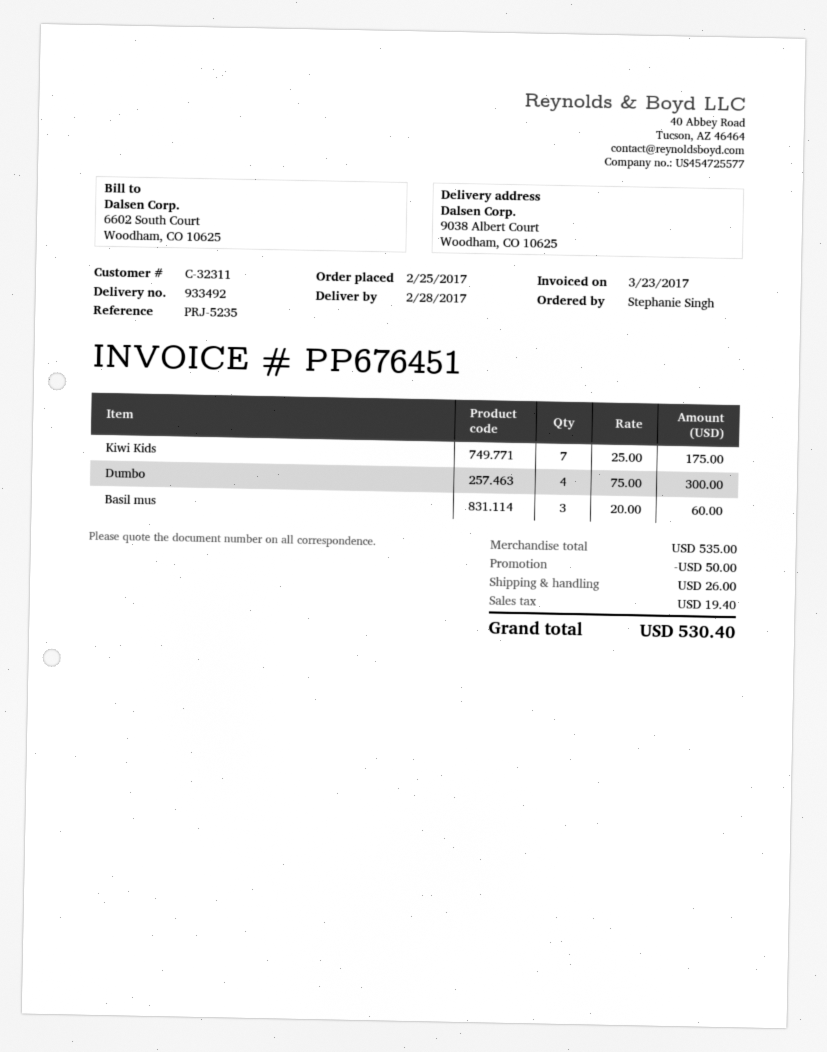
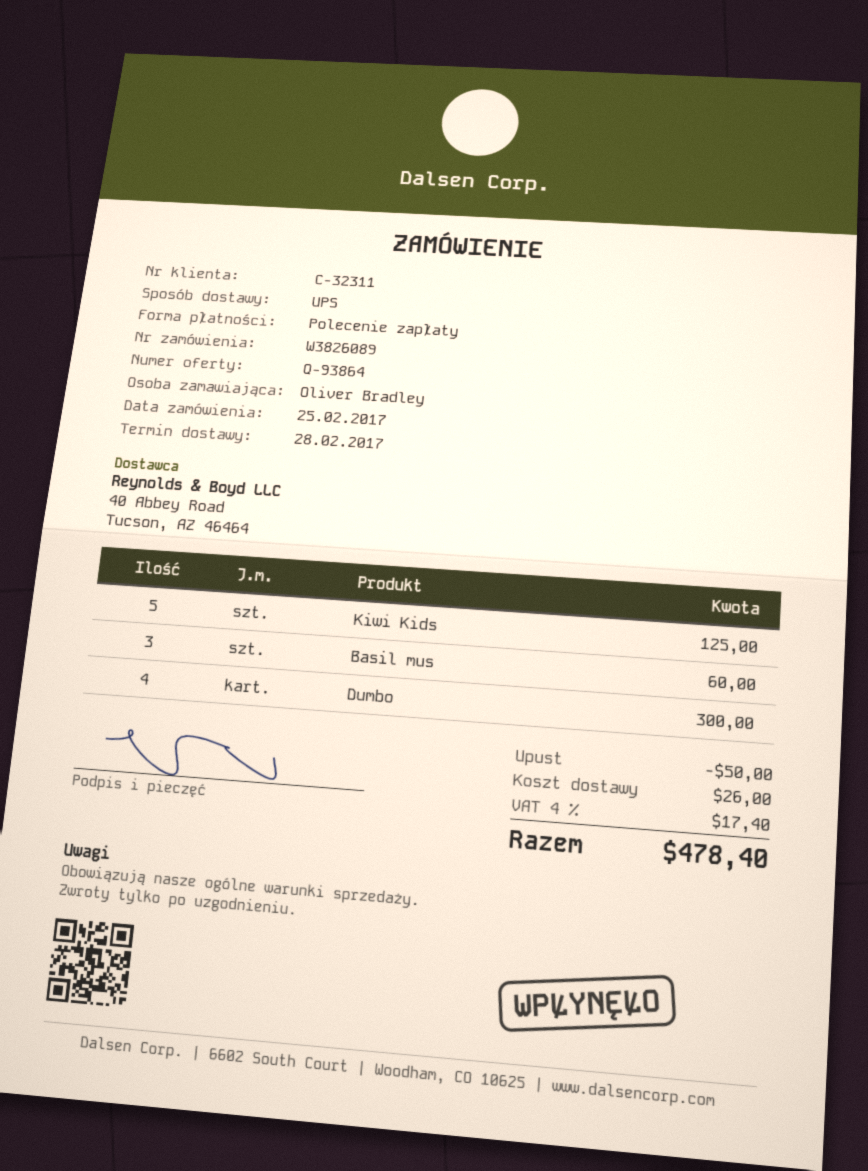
ordered by: Stephanie Singh -> Oliver Bradley
Kiwi Kids: 7 for 175.00 -> 5 for 125.00
tax: 19.40 -> 17.40
total: 530.40 -> 478.40

